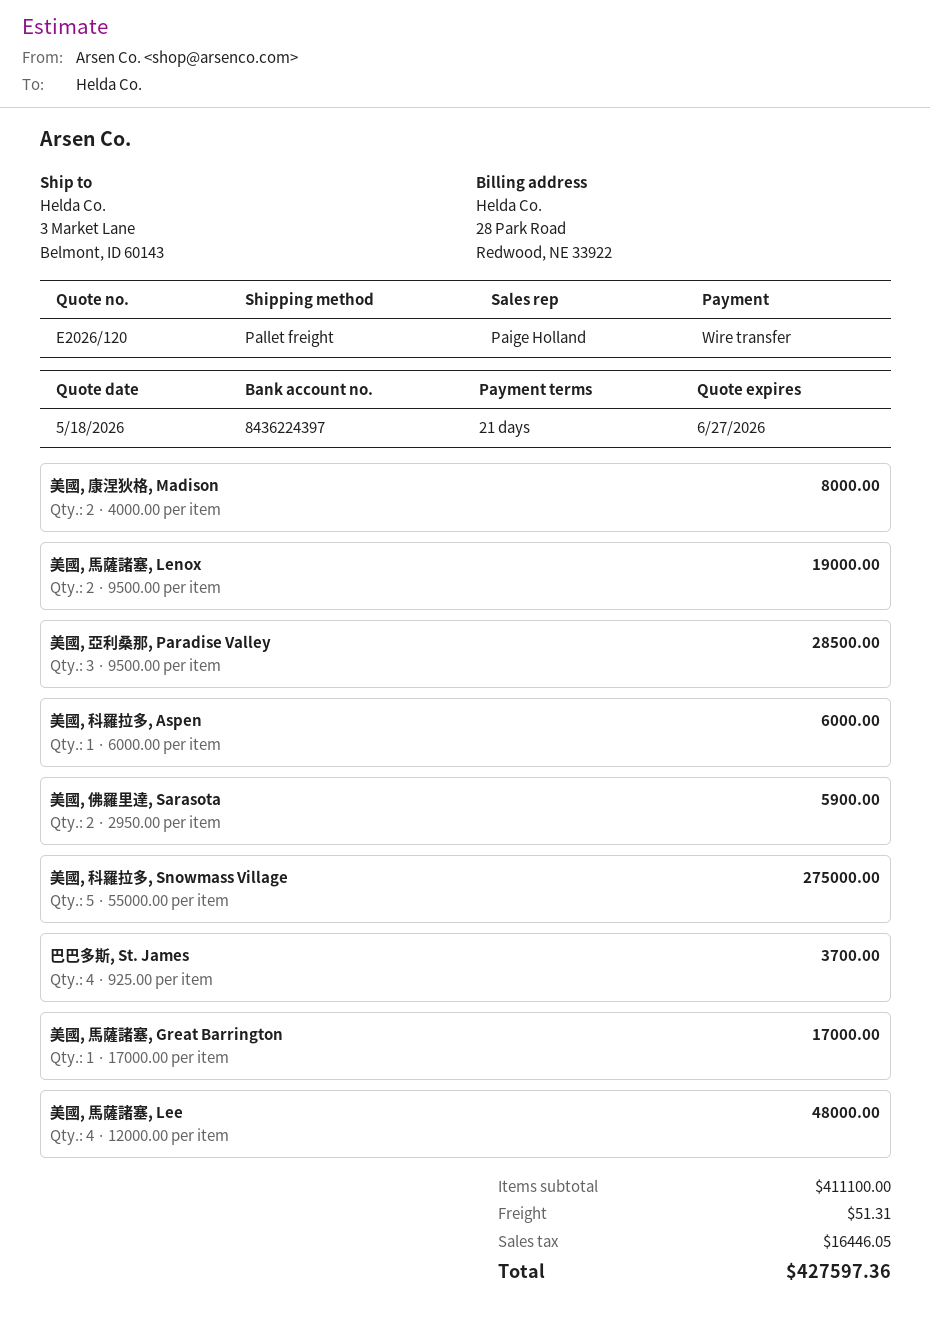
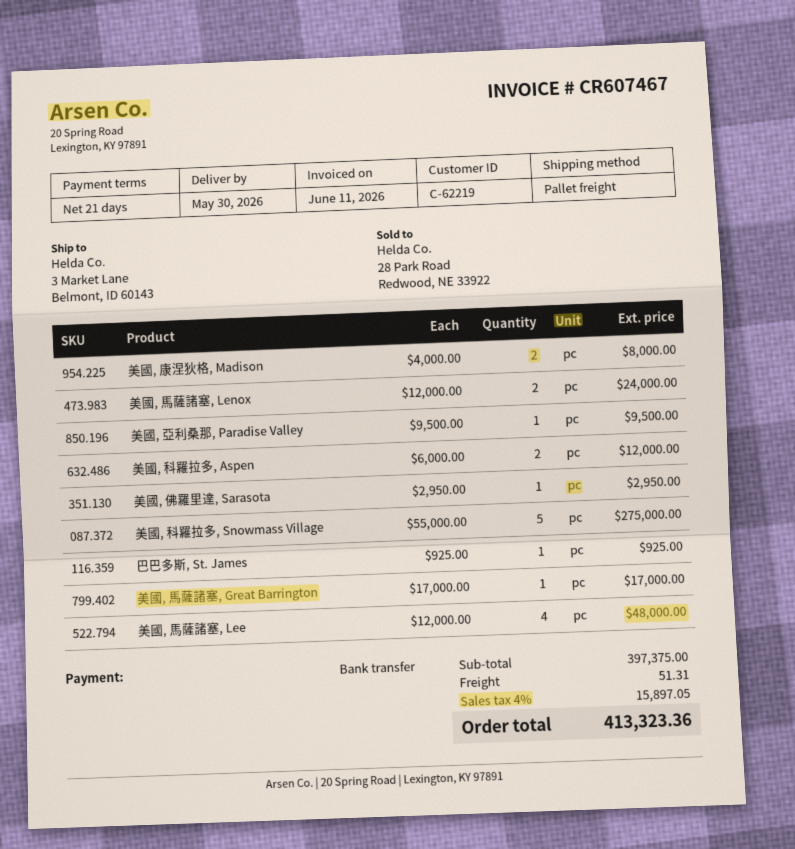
美國, 馬薩諸塞, Lenox: 2 x 9500.00 = 19000.00 -> 2 x 12000.00 = 24000.00
美國, 亞利桑那, Paradise Valley: 3 x 9500.00 = 28500.00 -> 1 x 9500.00 = 9500.00
美國, 科羅拉多, Aspen: 1 x 6000.00 = 6000.00 -> 2 x 6000.00 = 12000.00
美國, 佛羅里達, Sarasota: 2 x 2950.00 = 5900.00 -> 1 x 2950.00 = 2950.00
巴巴多斯, St. James: 4 x 925.00 = 3700.00 -> 1 x 925.00 = 925.00
subtotal: 411100.00 -> 397375.00
tax: 16446.05 -> 15897.05
total: 427597.36 -> 413323.36

